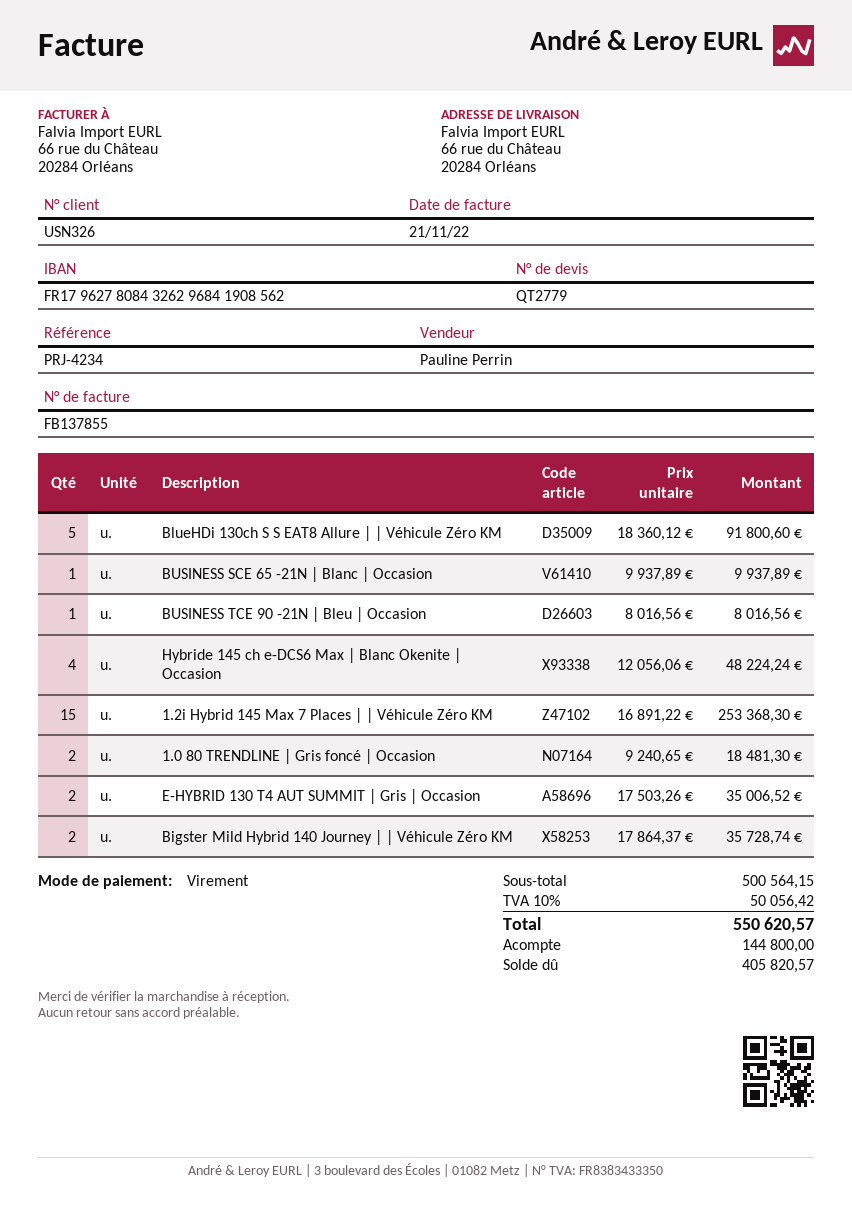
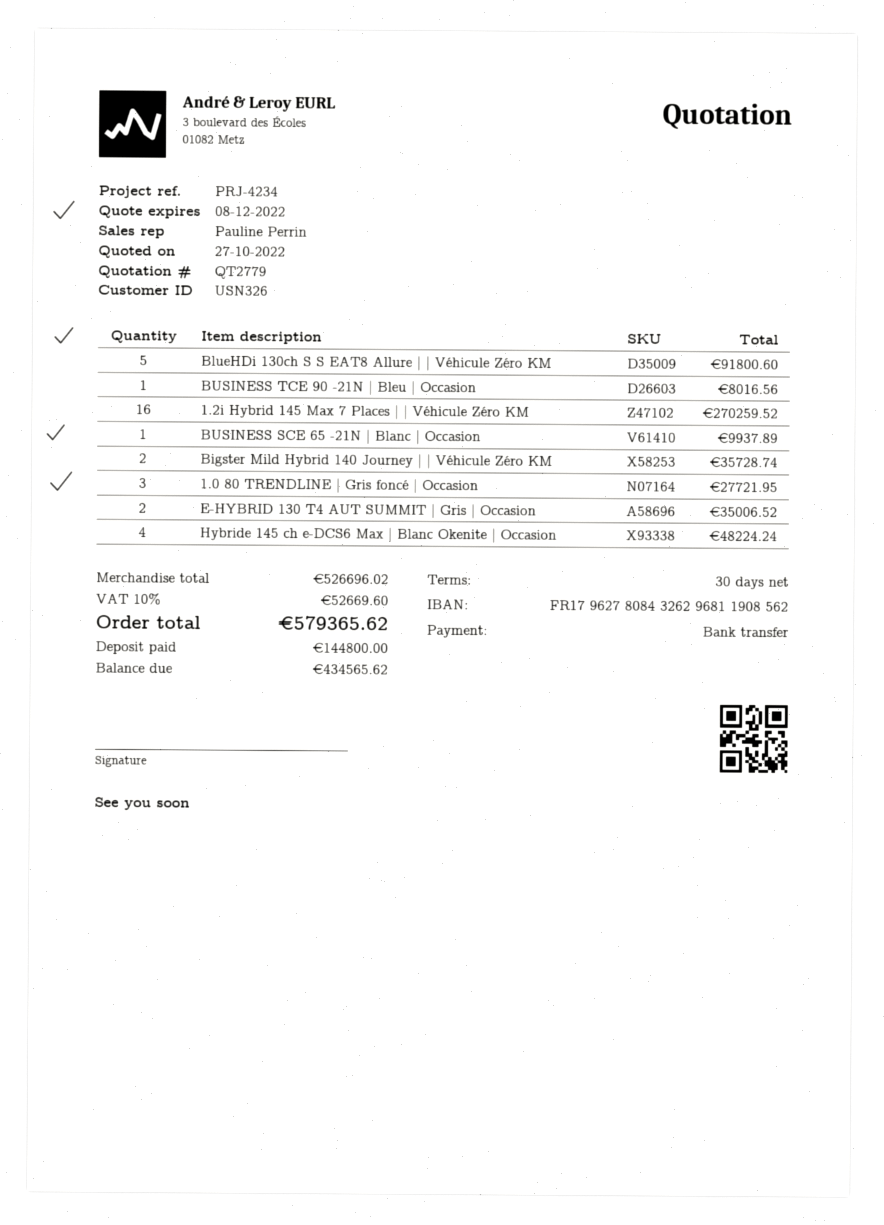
bank account: FR1796278084326296841908562 -> FR1796278084326296811908562
1.2i Hybrid 145 Max 7 Places | | Véhicule Zéro KM: 15 for 253368.30 -> 16 for 270259.52
1.0 80 TRENDLINE | Gris foncé | Occasion: 2 for 18481.30 -> 3 for 27721.95
subtotal: 500564.15 -> 526696.02
tax: 10% = 50056.42 -> 10% = 52669.60
total: 550620.57 -> 579365.62
balance: 405820.57 -> 434565.62

